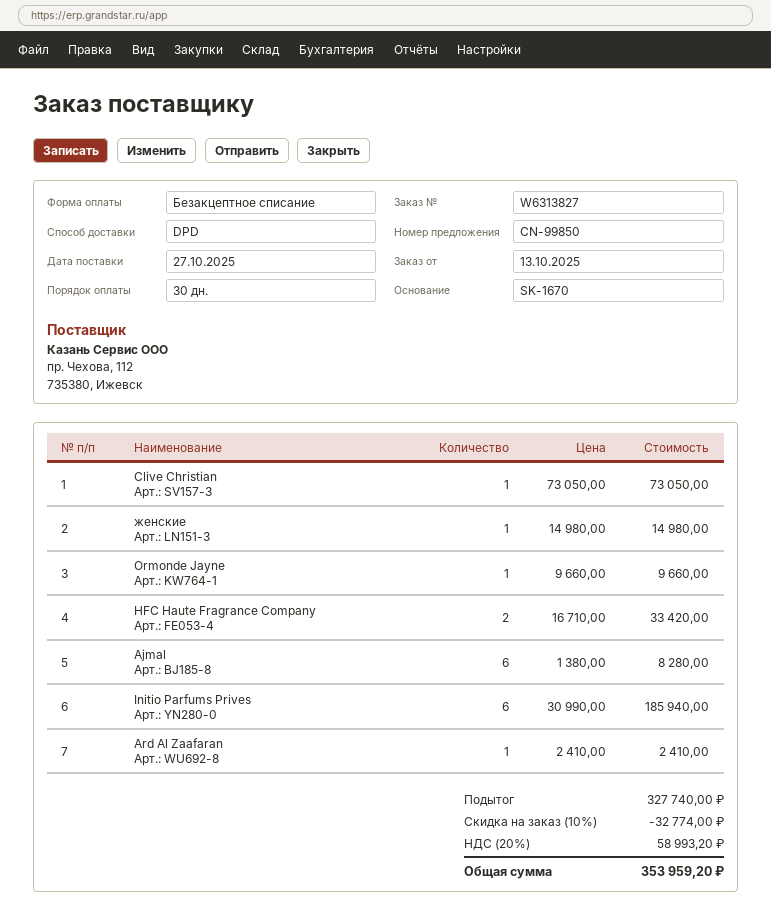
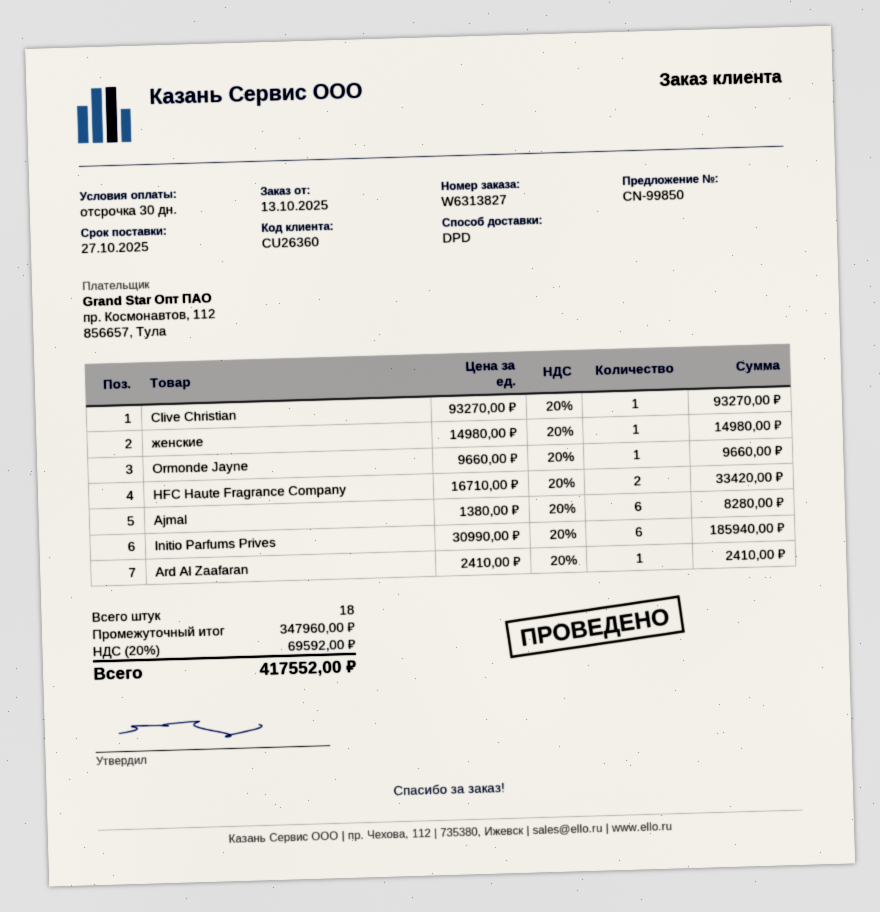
Clive Christian: 1 x 73050.00 = 73050.00 -> 1 x 93270.00 = 93270.00
subtotal: 327740.00 -> 347960.00
discount: 10% = 32774.00 -> none
tax: 20% = 58993.20 -> 20% = 69592.00
total: 353959.20 -> 417552.00

